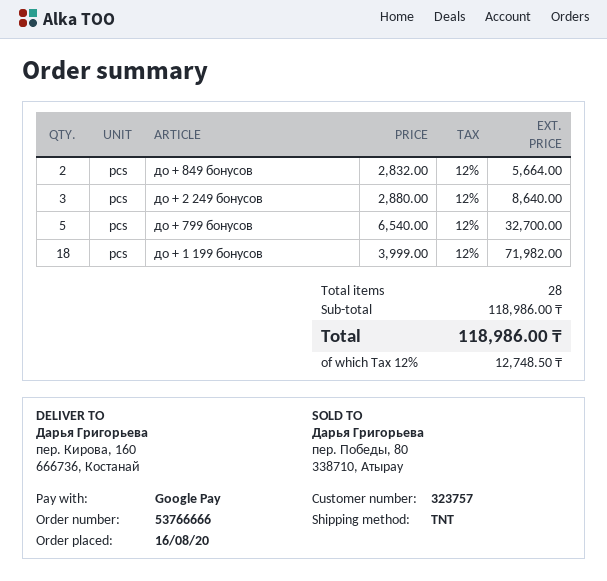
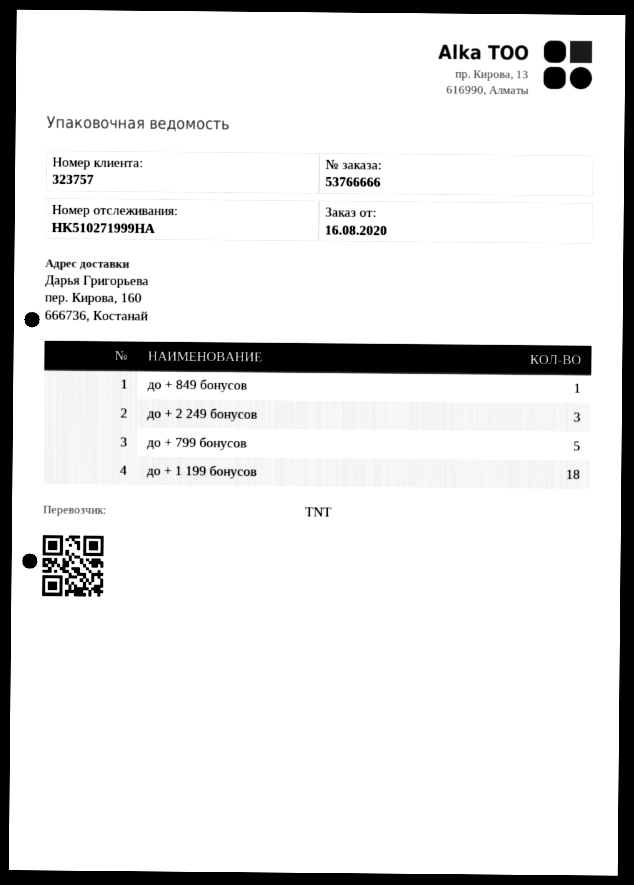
до + 849 бонусов: 2 -> 1

